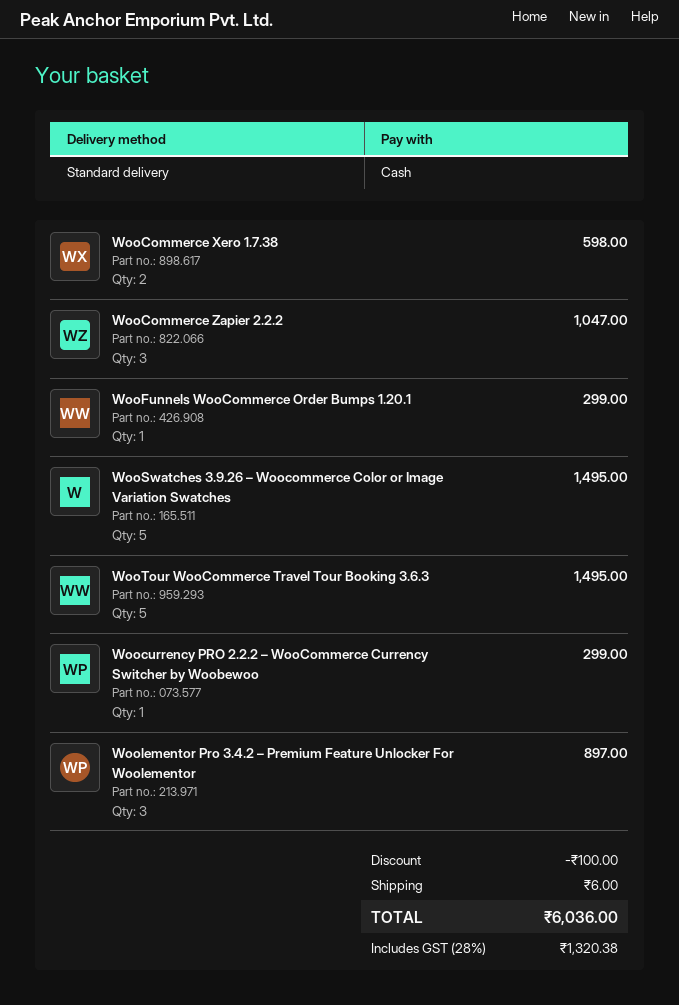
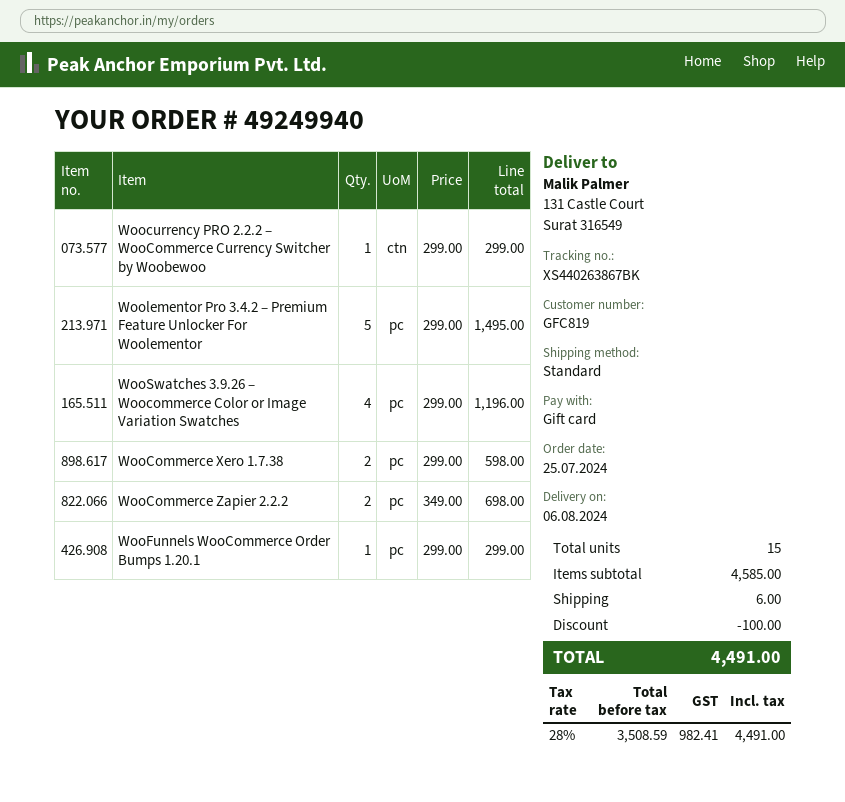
payment method: cash -> gift card
WooCommerce Zapier 2.2.2: 3 for 1047.00 -> 2 for 698.00
WooSwatches 3.9.26 – Woocommerce Color or Image Variation Swatches: 5 for 1495.00 -> 4 for 1196.00
WooTour WooCommerce Travel Tour Booking 3.6.3: 5 for 1495.00 -> none
Woolementor Pro 3.4.2 – Premium Feature Unlocker For Woolementor: 3 for 897.00 -> 5 for 1495.00
tax: 28% = 1320.38 -> 28% = 982.41
total: 6036.00 -> 4491.00

